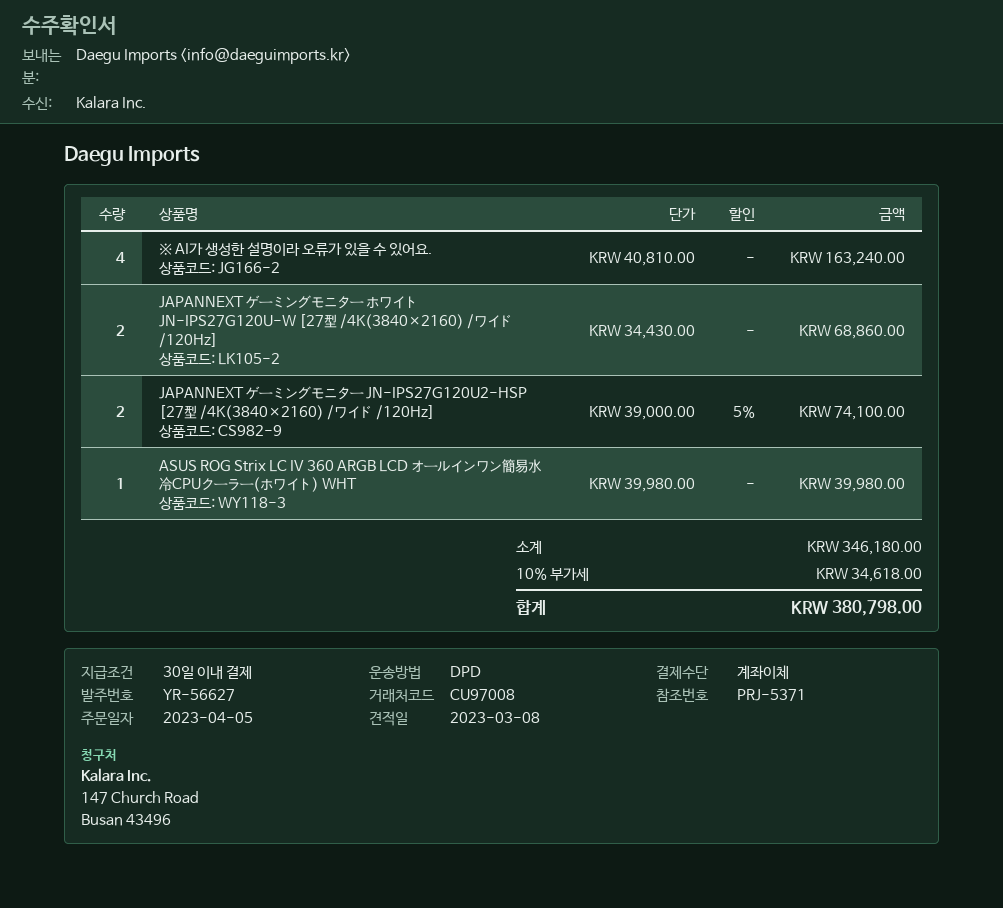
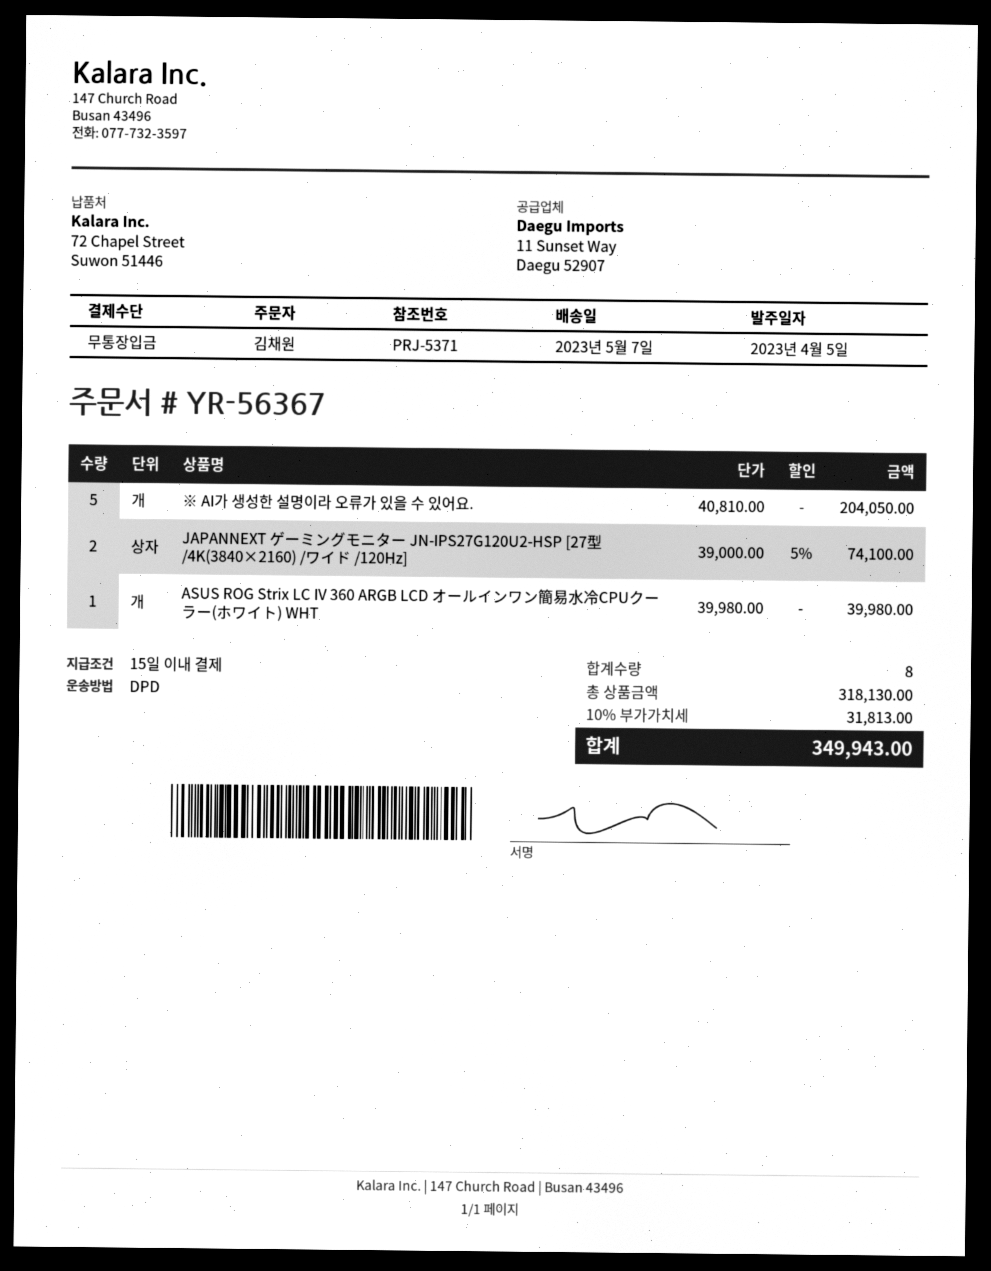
order number: YR-56627 -> YR-56367
payment terms: 30 days -> 15 days
※ AI가 생성한 설명이라 오류가 있을 수 있어요.: 4 x 40810.00 = 163240.00 -> 5 x 40810.00 = 204050.00
JAPANNEXT ゲーミングモニター ホワイト JN-IPS27G120U-W [27型 /4K(3840×2160) /ワイド /120Hz]: 2 x 34430.00 = 68860.00 -> none
subtotal: 346180.00 -> 318130.00
tax: 10% = 34618.00 -> 10% = 31813.00
total: 380798.00 -> 349943.00

